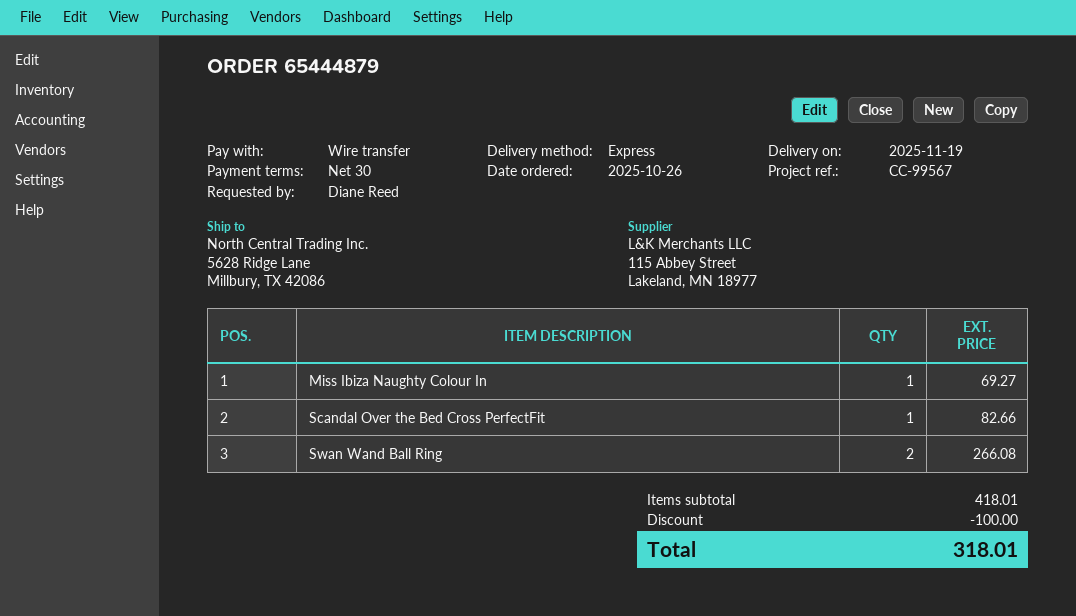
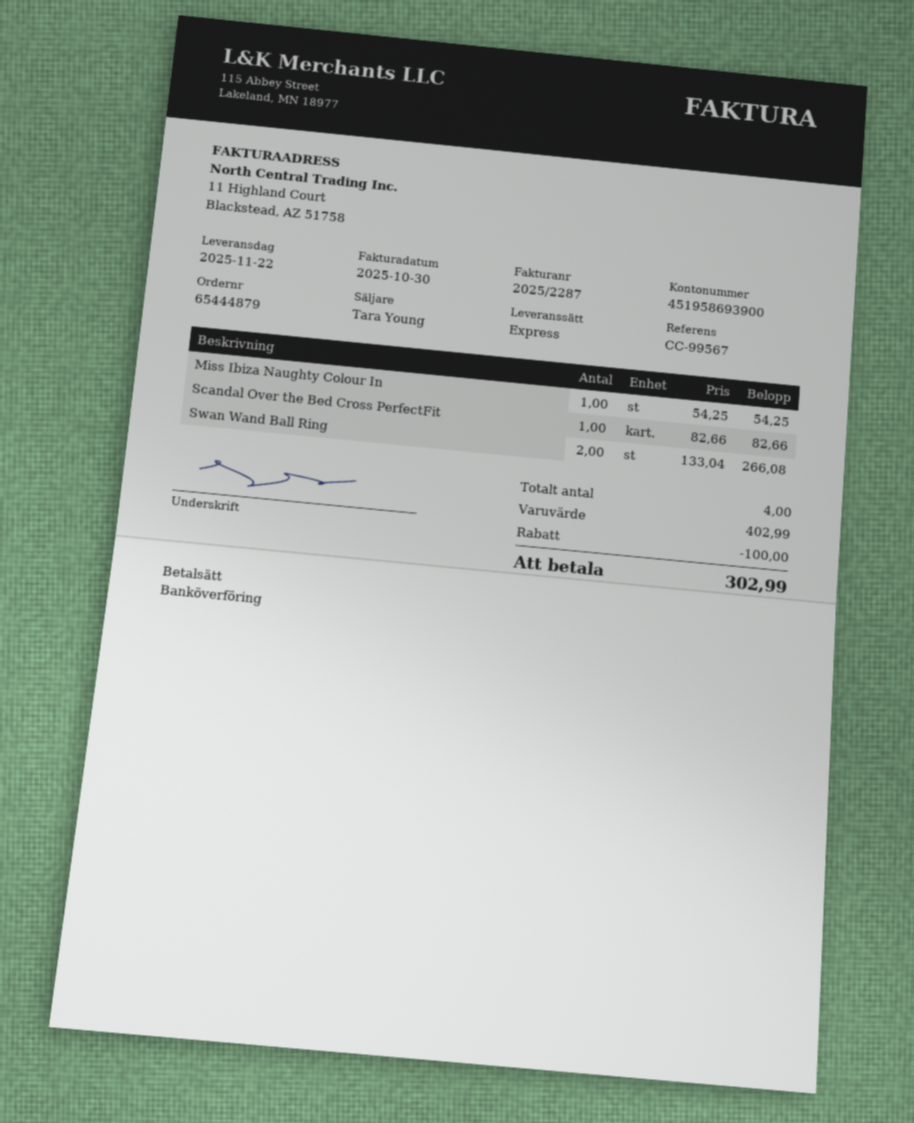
delivery date: 2025-11-19 -> 2025-11-22
Miss Ibiza Naughty Colour In: 1 for 69.27 -> 1 for 54.25
subtotal: 418.01 -> 402.99
total: 318.01 -> 302.99

